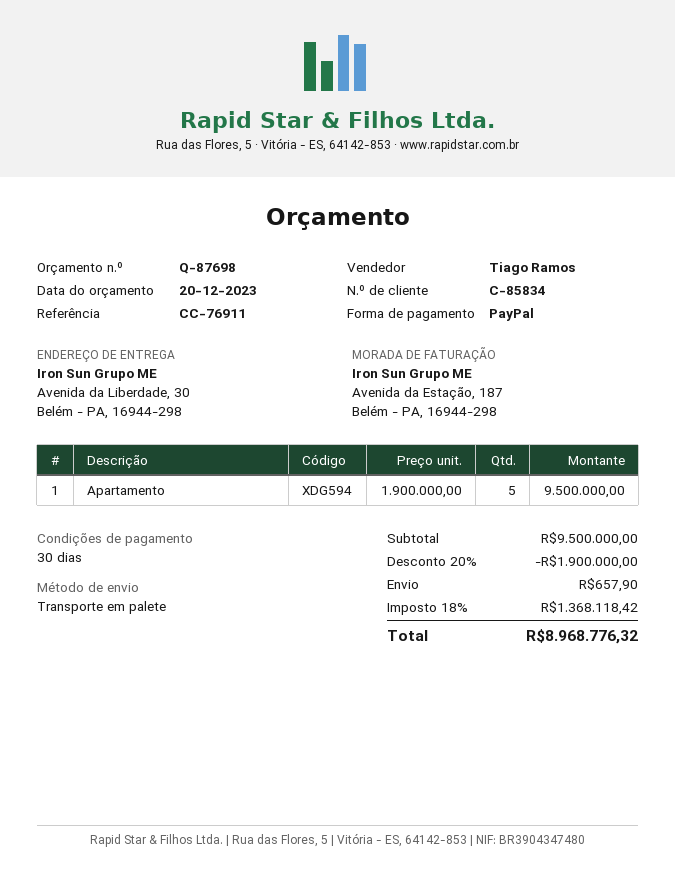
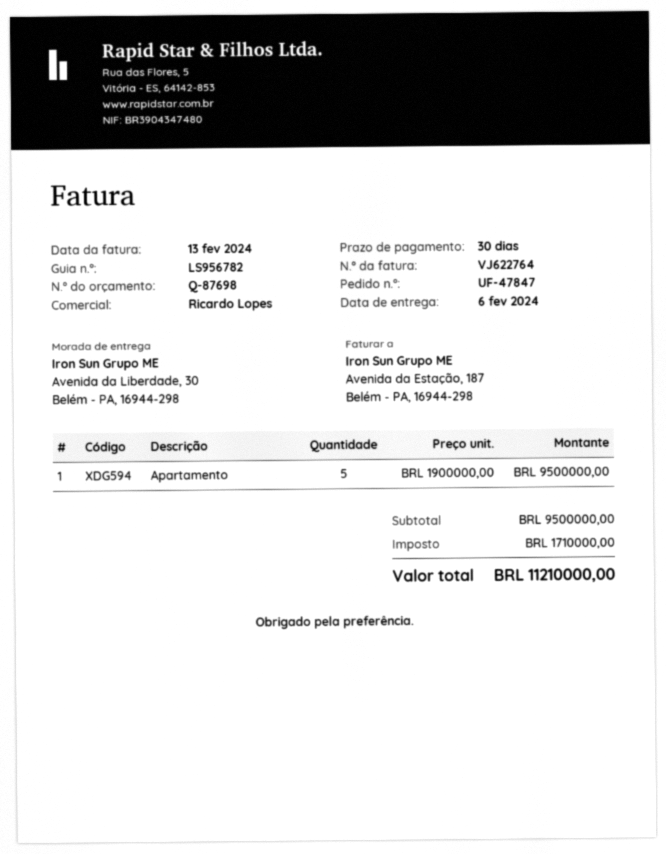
sales rep: Tiago Ramos -> Ricardo Lopes
discount: 20% = 1900000.00 -> none
shipping: 657.90 -> none
tax: 1368118.42 -> 1710000.00
total: 8968776.32 -> 11210000.00

